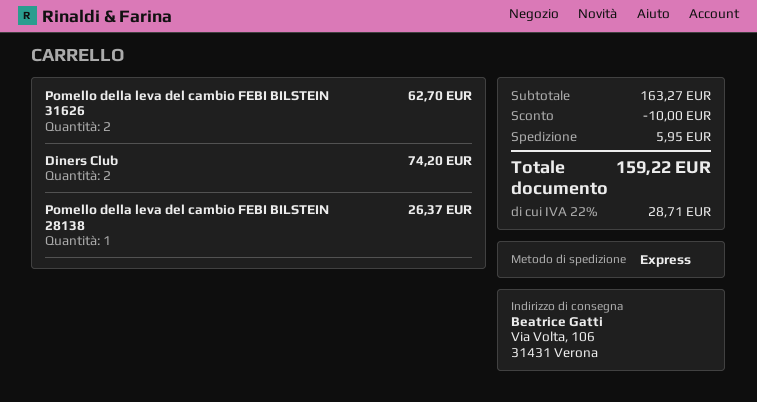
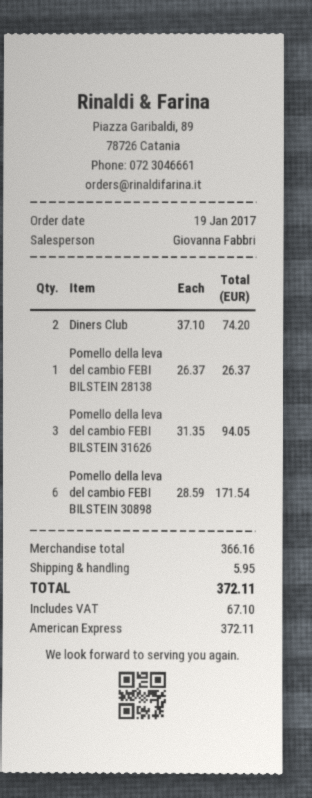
Pomello della leva del cambio FEBI BILSTEIN 31626: 2 for 62.70 -> 3 for 94.05
Pomello della leva del cambio FEBI BILSTEIN 30898: none -> 6 for 171.54
subtotal: 163.27 -> 366.16
discount: 10.00 -> none
tax: 28.71 -> 67.10
total: 159.22 -> 372.11

